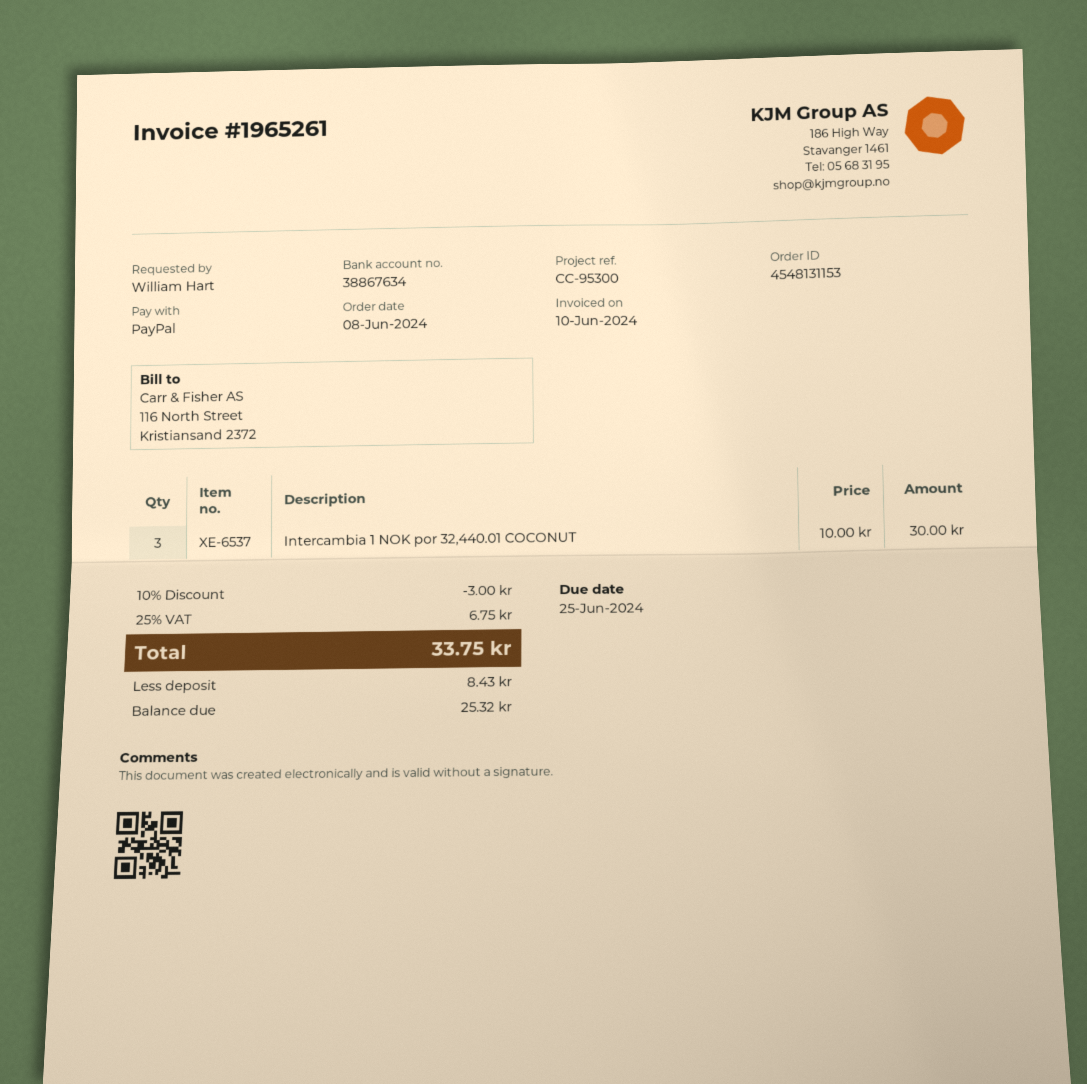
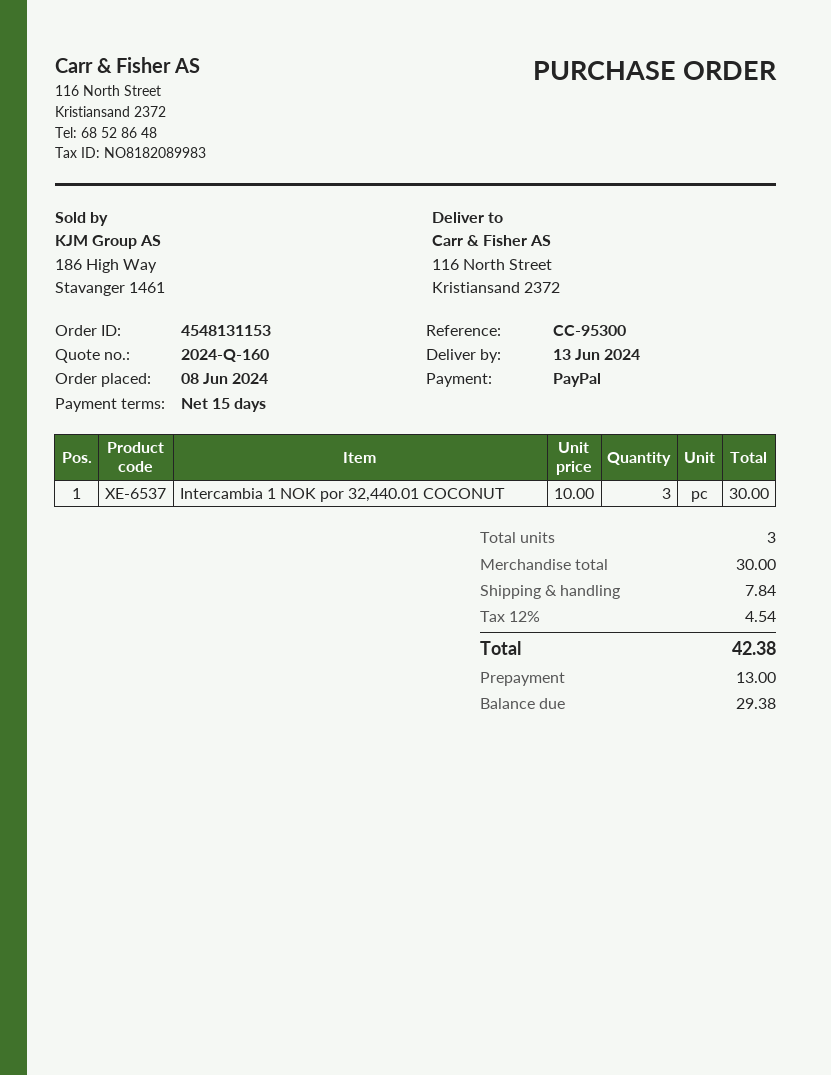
discount: 10% = 3.00 -> none
shipping: none -> 7.84
tax: 25% = 6.75 -> 12% = 4.54
total: 33.75 -> 42.38
deposit: 8.43 -> 13.00
balance: 25.32 -> 29.38

